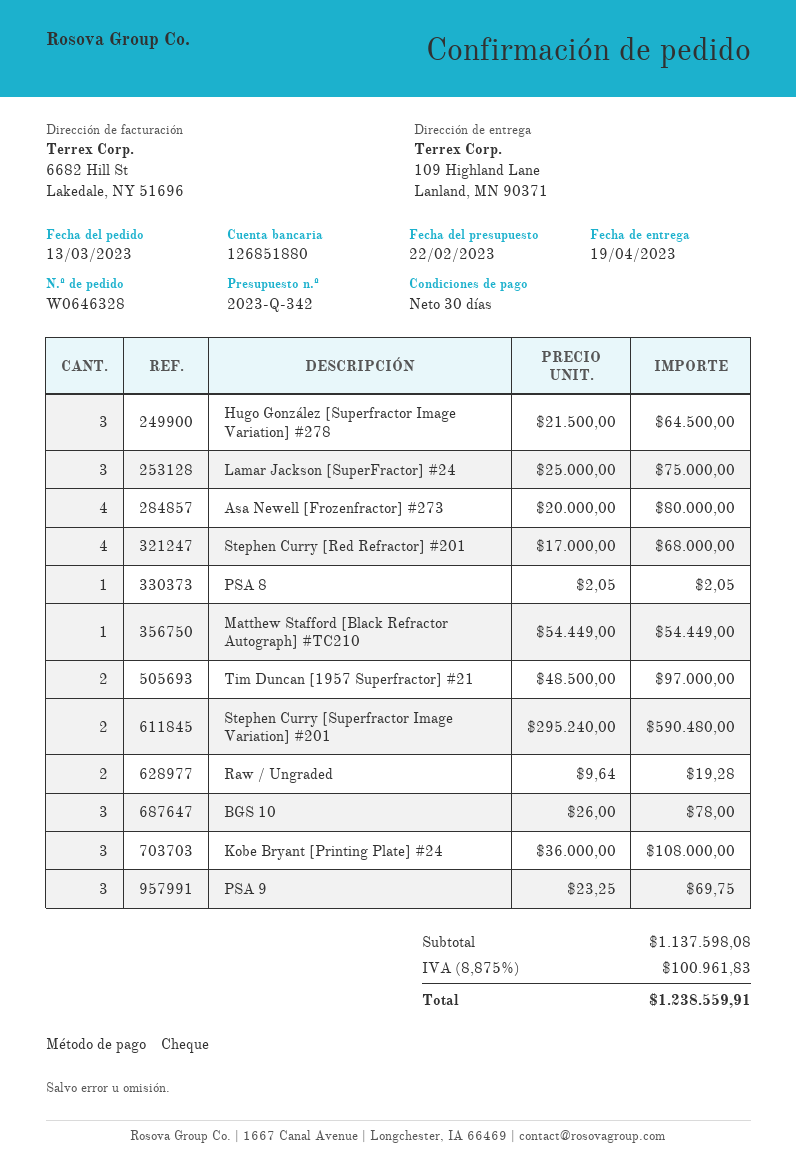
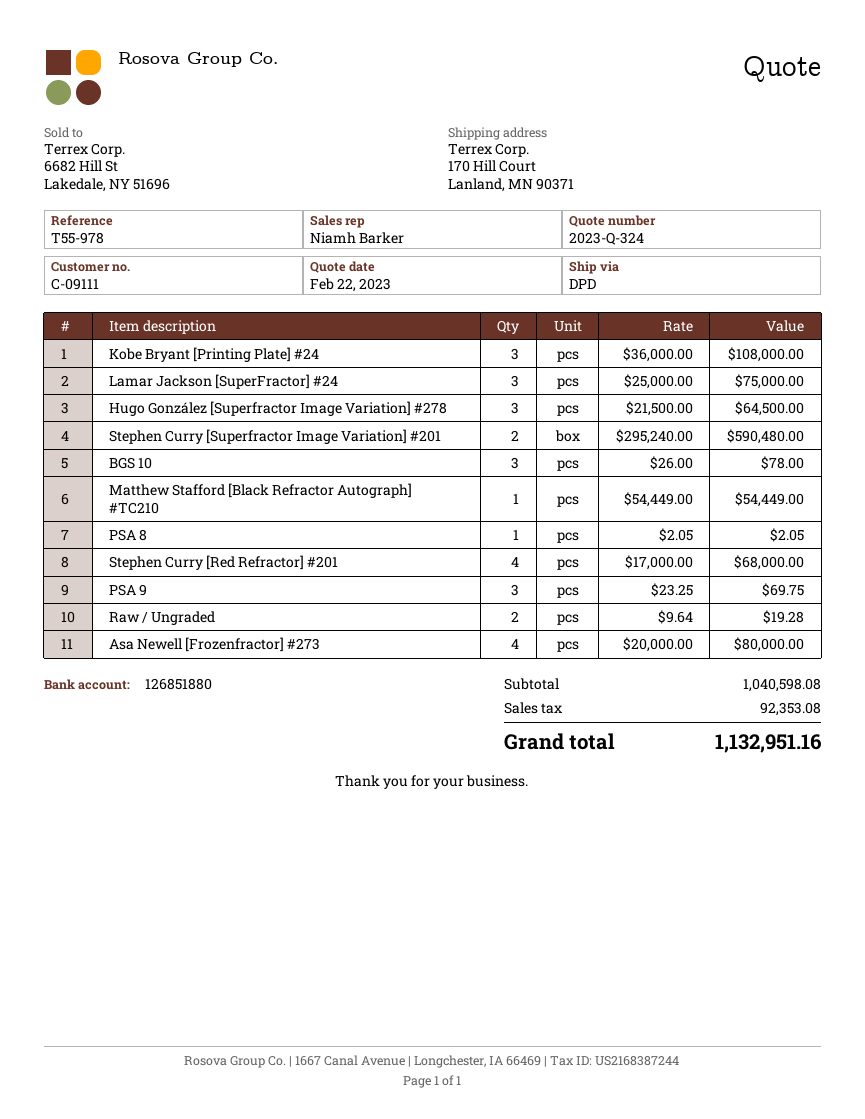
quote number: 2023-Q-342 -> 2023-Q-324
ship to: 109 Highland Lane, Lanland, MN 90371 -> 170 Hill Court, Lanland, MN 90371
Tim Duncan [1957 Superfractor] #21: 2 x 48500.00 = 97000.00 -> none
subtotal: 1137598.08 -> 1040598.08
tax: 100961.83 -> 92353.08
total: 1238559.91 -> 1132951.16

